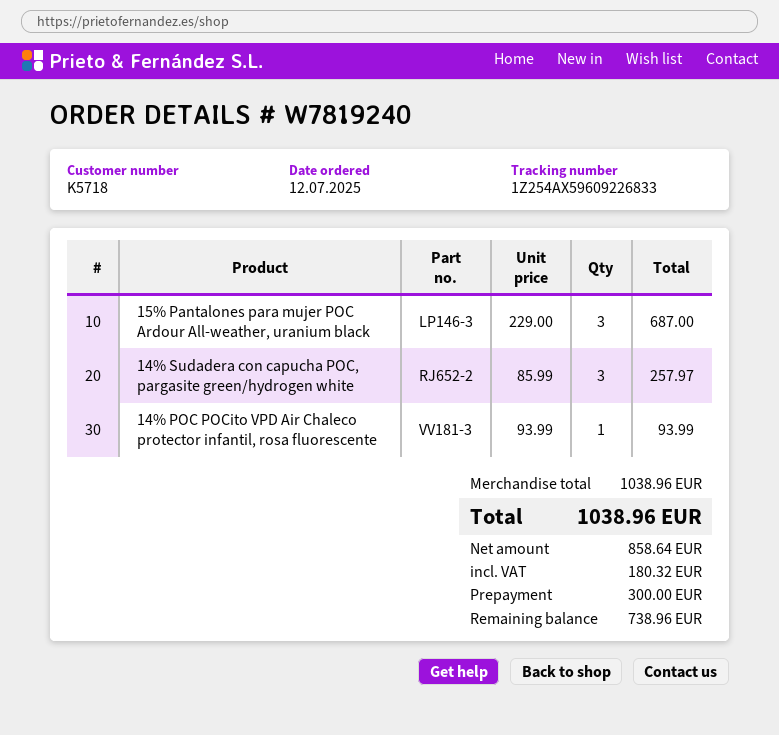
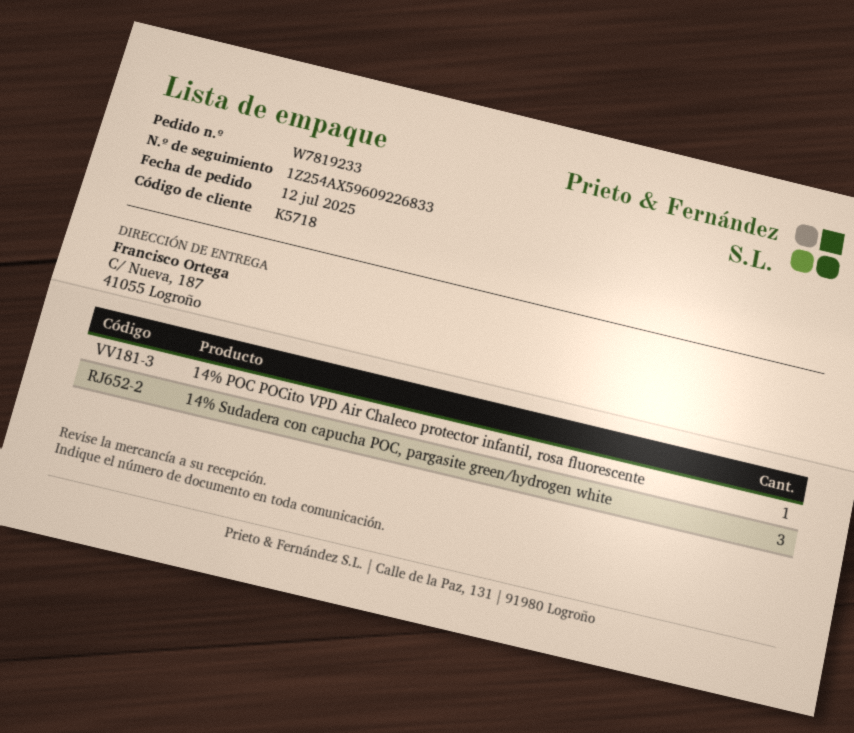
order number: W7819240 -> W7819233
15% Pantalones para mujer POC Ardour All-weather, uranium black: 3 -> none

